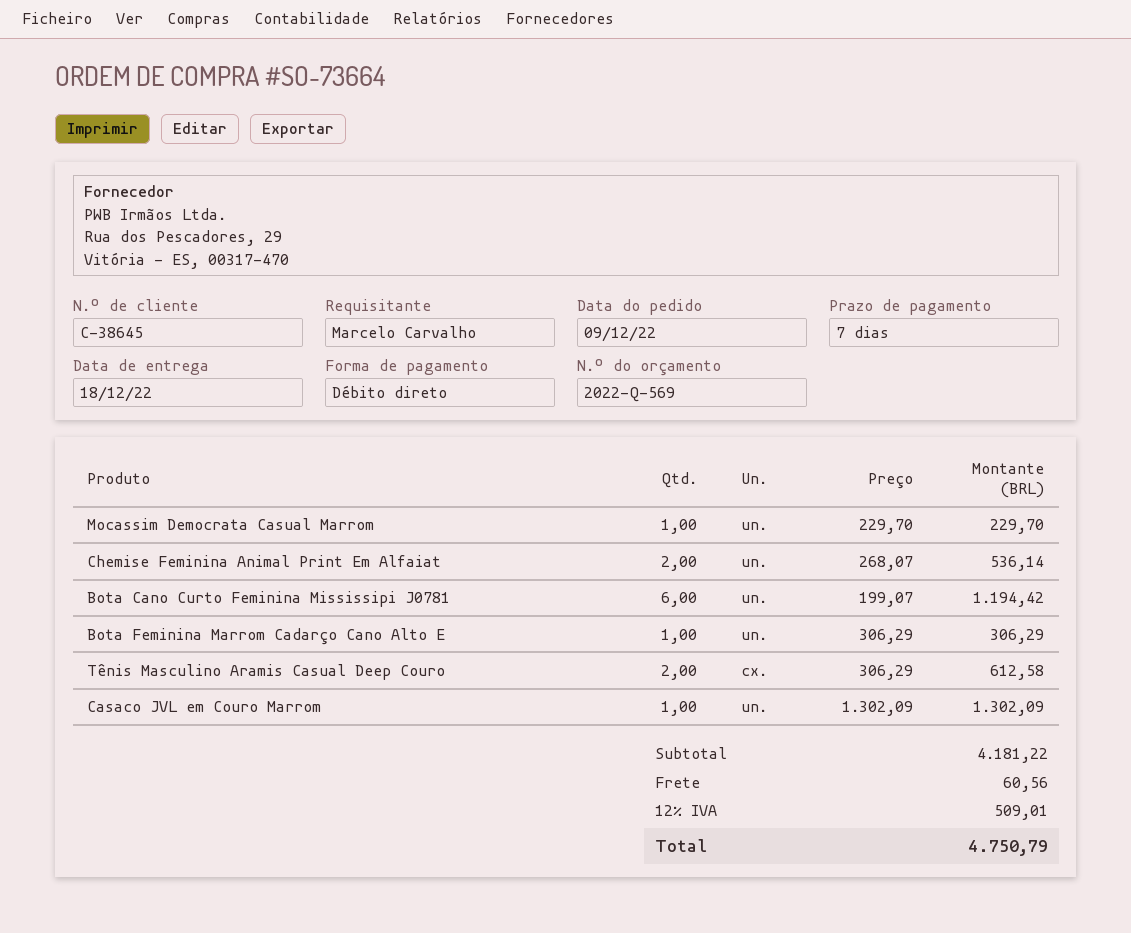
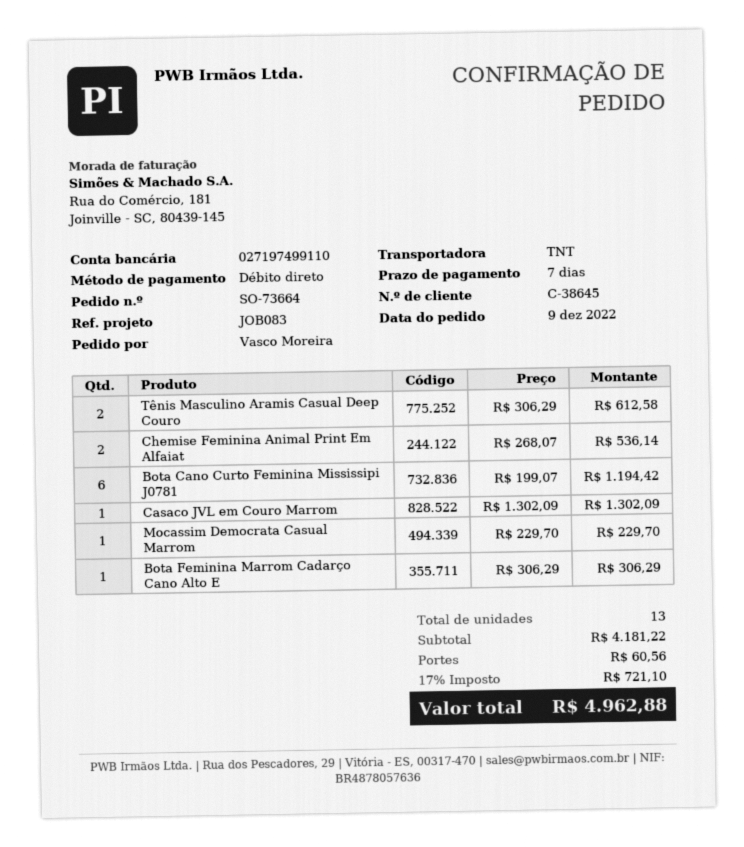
ordered by: Marcelo Carvalho -> Vasco Moreira
tax: 12% = 509.01 -> 17% = 721.10
total: 4750.79 -> 4962.88

